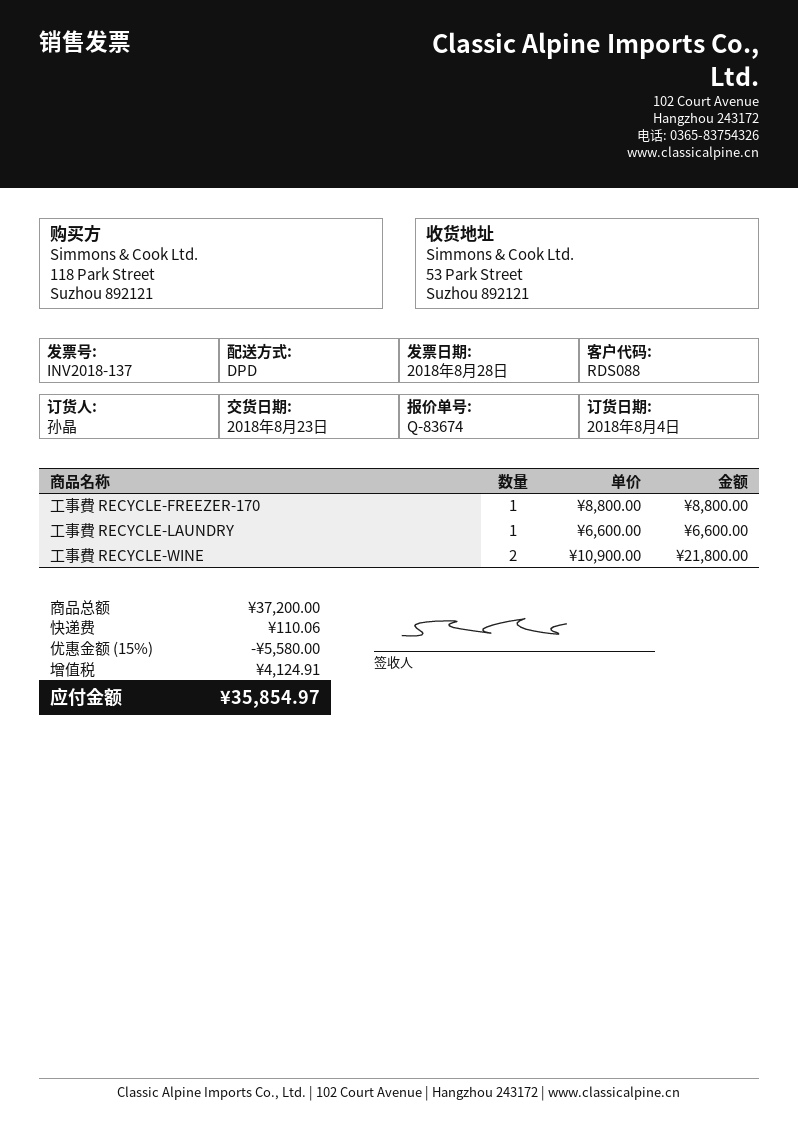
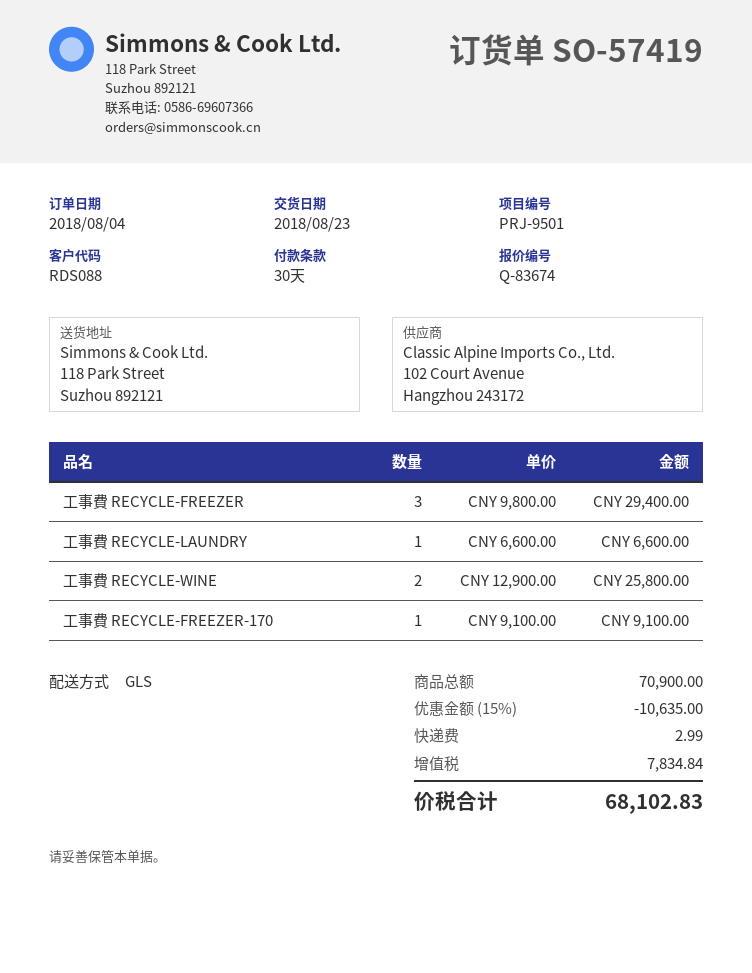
shipping method: DPD -> GLS
ship to: 53 Park Street, Suzhou 892121 -> 118 Park Street, Suzhou 892121
工事費 RECYCLE-FREEZER-170: 1 x 8800.00 = 8800.00 -> 1 x 9100.00 = 9100.00
工事費 RECYCLE-WINE: 2 x 10900.00 = 21800.00 -> 2 x 12900.00 = 25800.00
工事費 RECYCLE-FREEZER: none -> 3 x 9800.00 = 29400.00
subtotal: 37200.00 -> 70900.00
discount: 15% = 5580.00 -> 15% = 10635.00
shipping: 110.06 -> 2.99
tax: 4124.91 -> 7834.84
total: 35854.97 -> 68102.83

